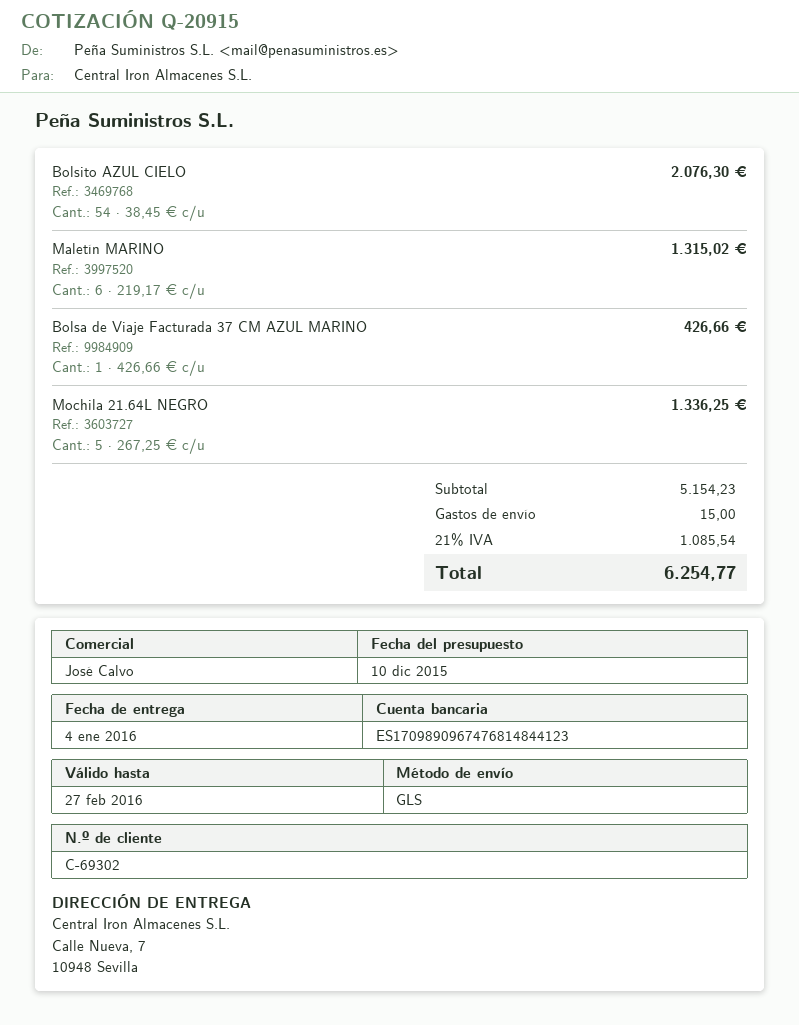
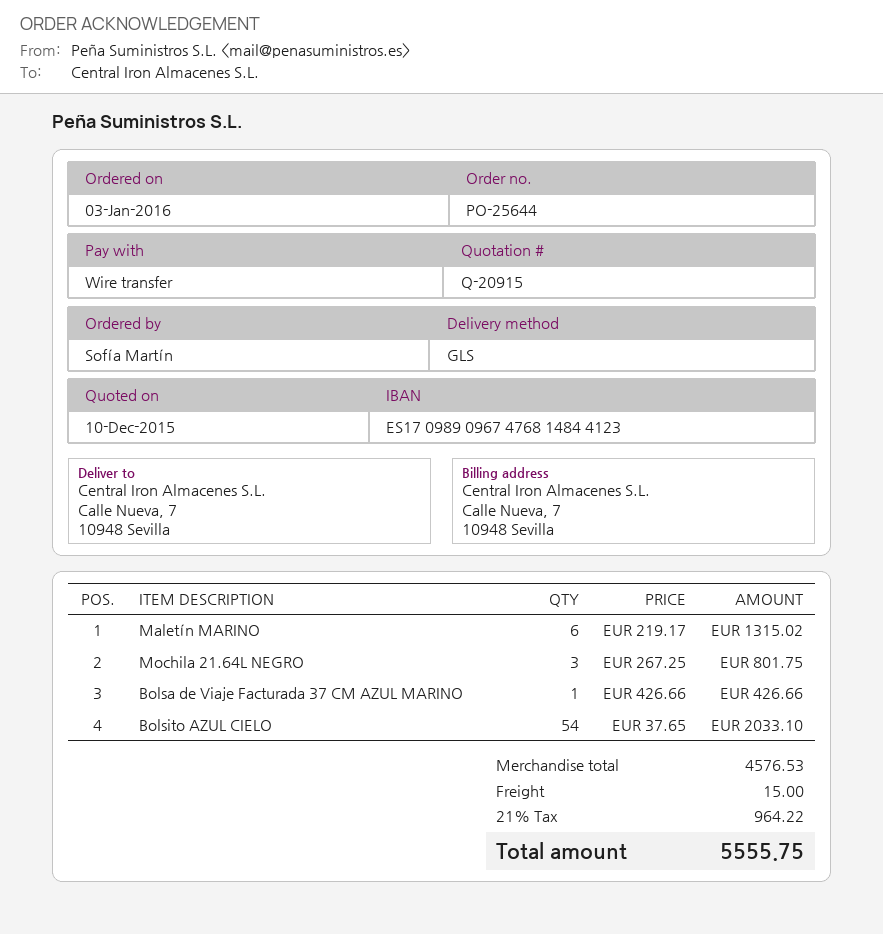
Bolsito AZUL CIELO: 54 x 38.45 = 2076.30 -> 54 x 37.65 = 2033.10
Mochila 21.64L NEGRO: 5 x 267.25 = 1336.25 -> 3 x 267.25 = 801.75
subtotal: 5154.23 -> 4576.53
tax: 21% = 1085.54 -> 21% = 964.22
total: 6254.77 -> 5555.75

